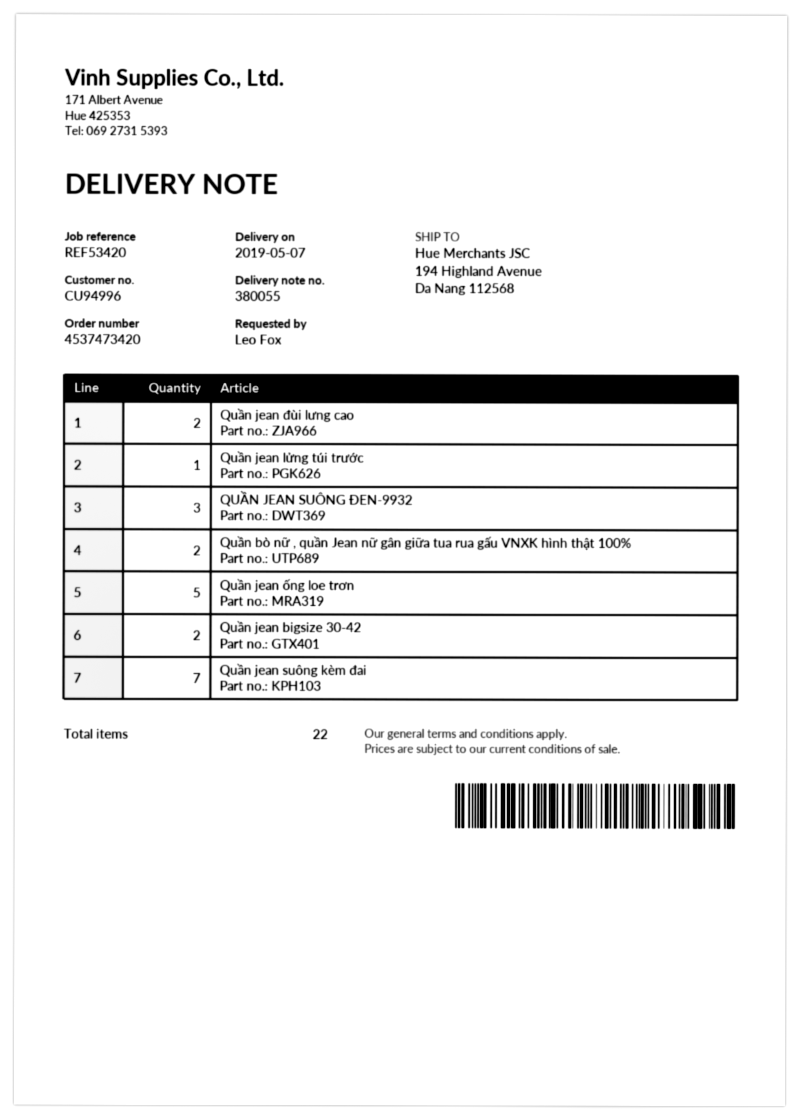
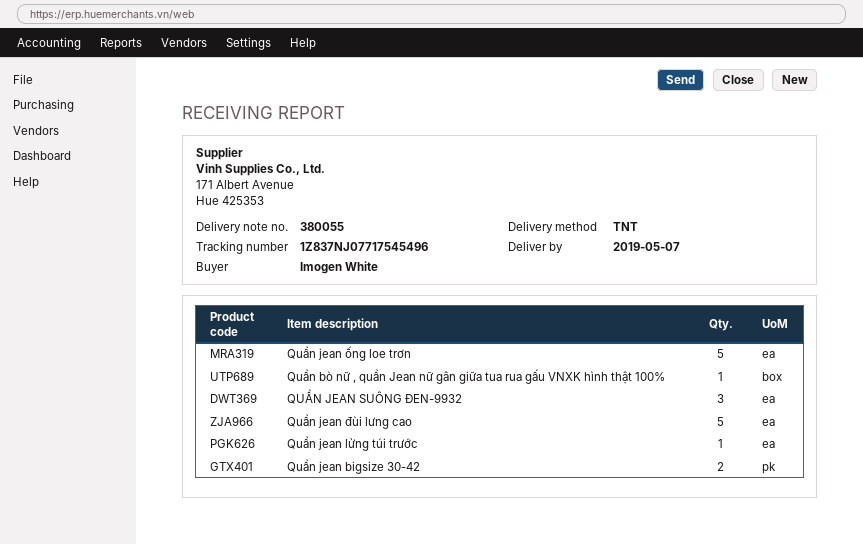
ordered by: Leo Fox -> Imogen White
Quần jean đùi lưng cao: 2 -> 5
Quần bò nữ , quần Jean nữ gân giữa tua rua gấu VNXK hình thật 100%: 2 -> 1
Quần jean suông kèm đai: 7 -> none

